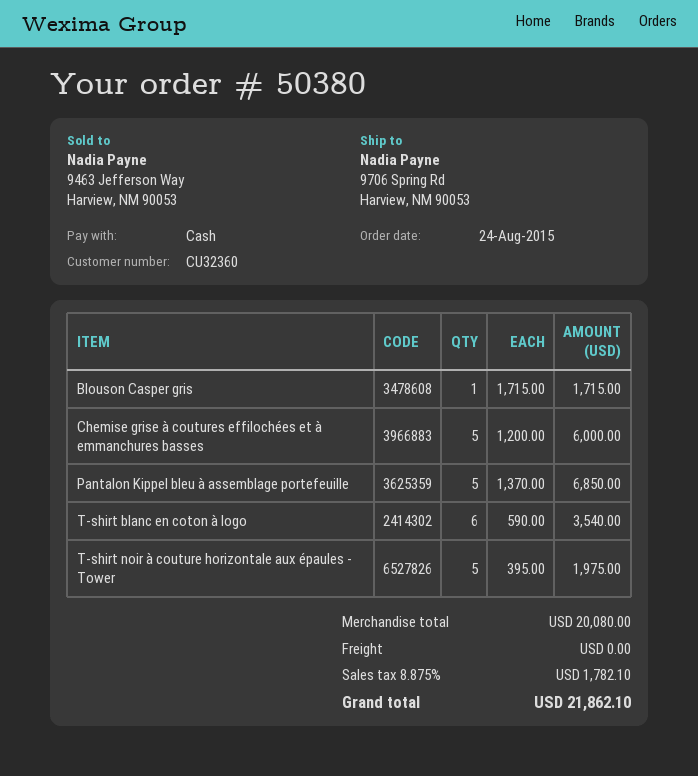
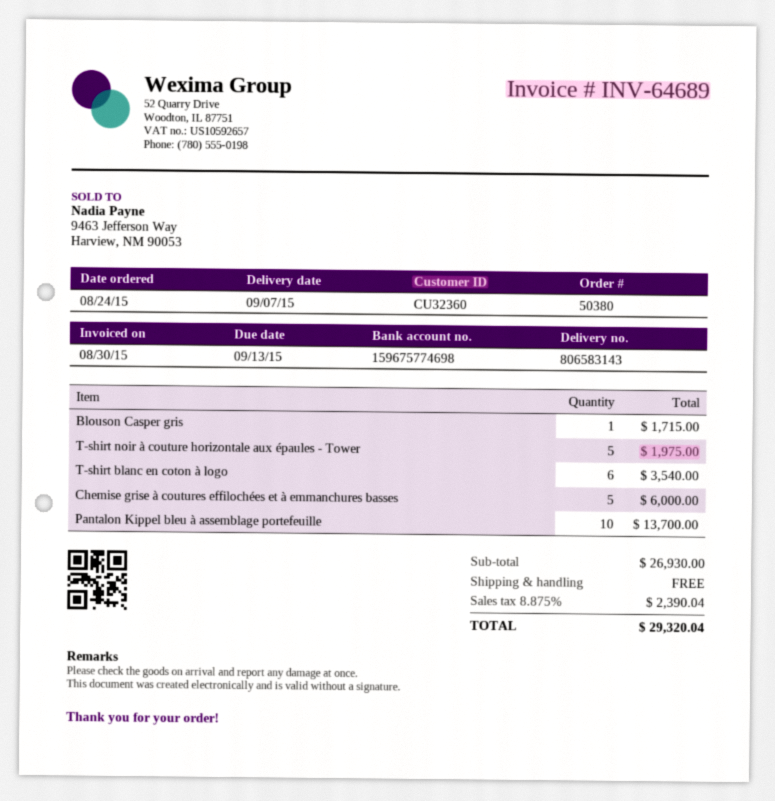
Pantalon Kippel bleu à assemblage portefeuille: 5 for 6850.00 -> 10 for 13700.00
subtotal: 20080.00 -> 26930.00
tax: 8.875% = 1782.10 -> 8.875% = 2390.04
total: 21862.10 -> 29320.04

